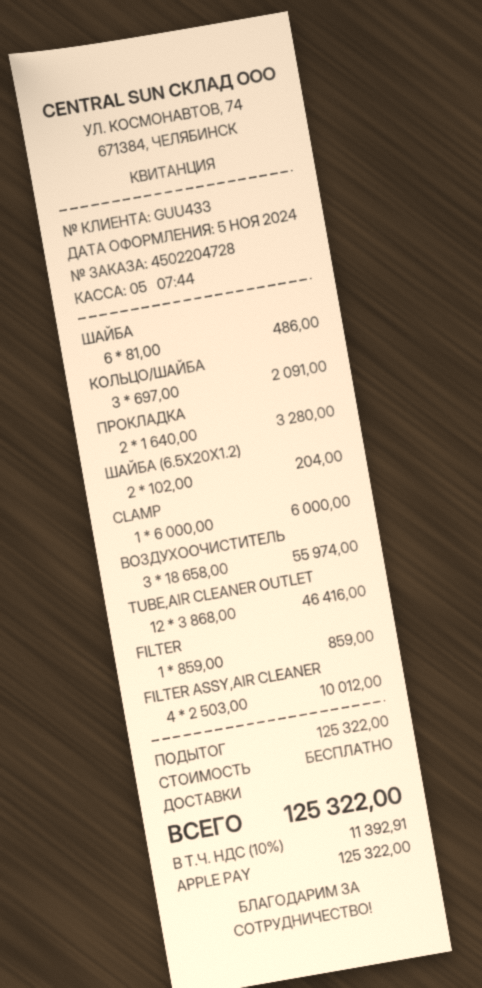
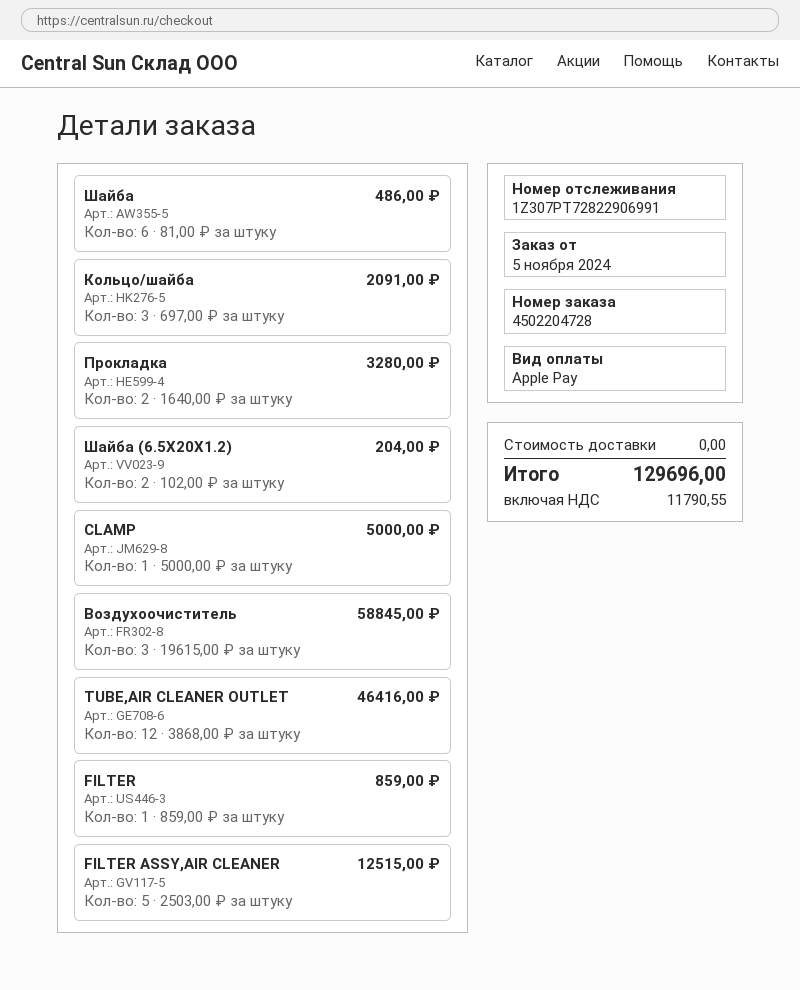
CLAMP: 1 x 6000.00 = 6000.00 -> 1 x 5000.00 = 5000.00
ВОЗДУХООЧИСТИТЕЛЬ: 3 x 18658.00 = 55974.00 -> 3 x 19615.00 = 58845.00
FILTER ASSY,AIR CLEANER: 4 x 2503.00 = 10012.00 -> 5 x 2503.00 = 12515.00
tax: 11392.91 -> 11790.55
total: 125322.00 -> 129696.00

